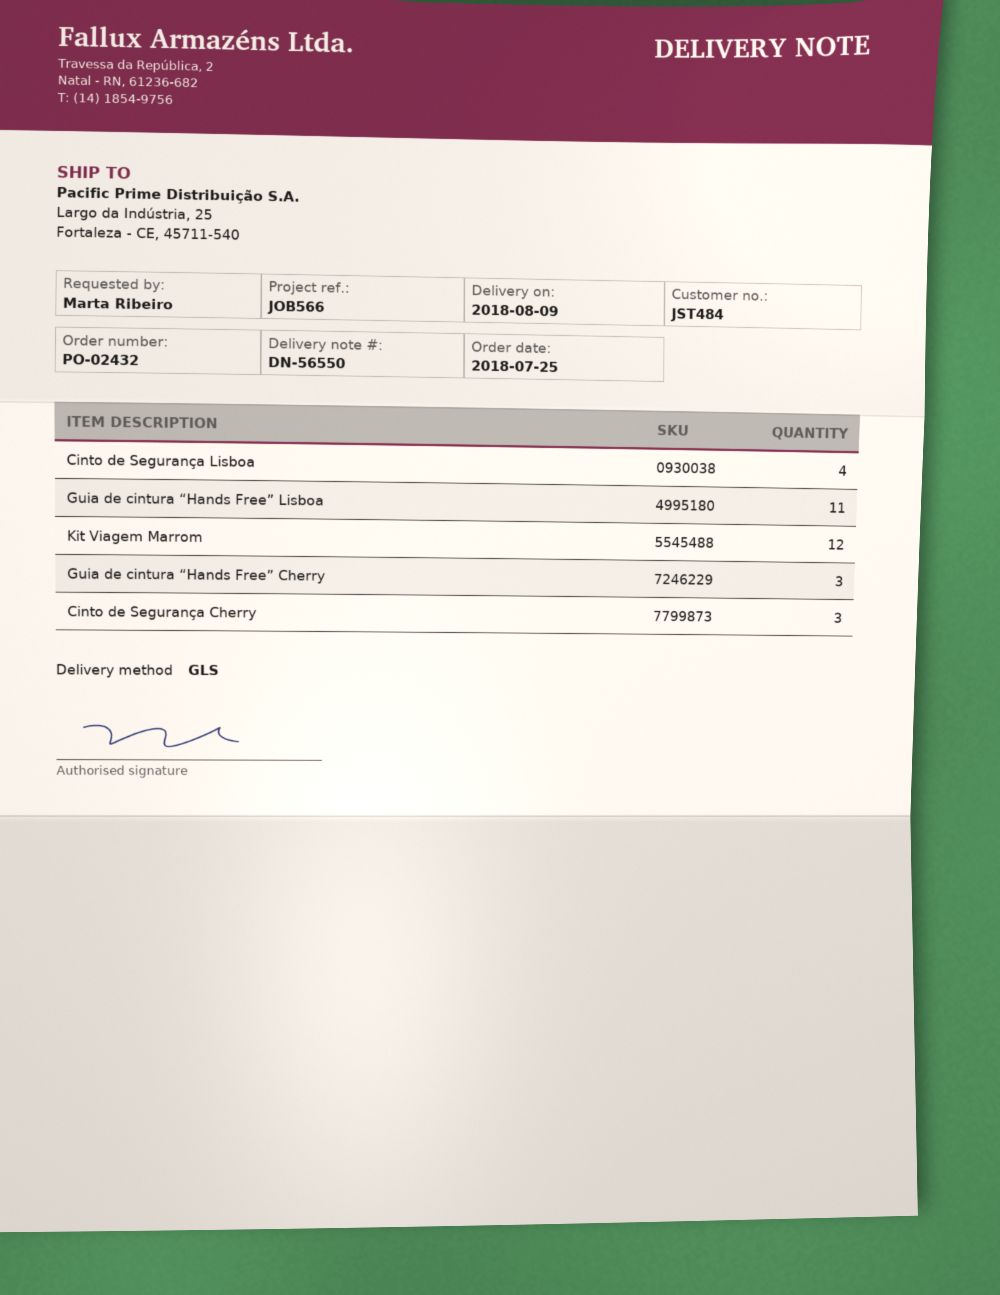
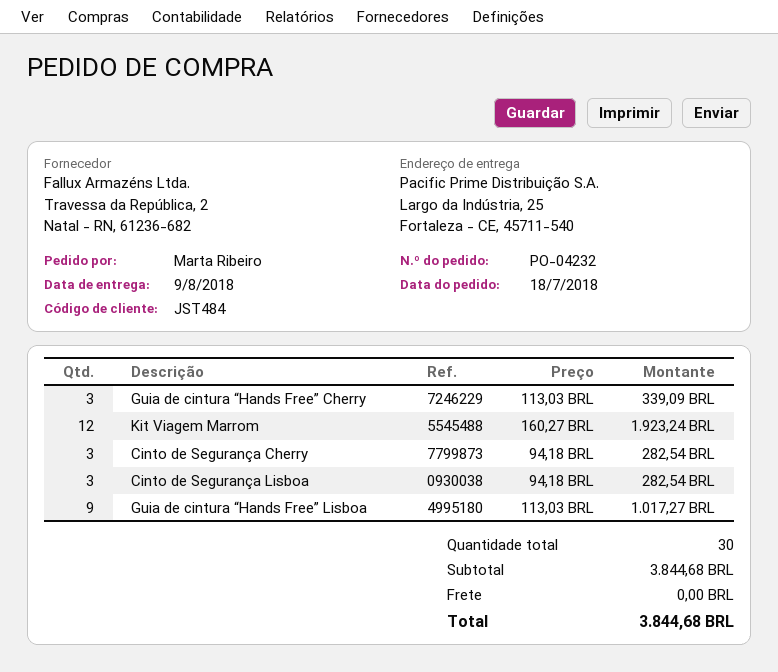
order number: PO-02432 -> PO-04232
order date: 2018-07-25 -> 2018-07-18
Cinto de Segurança Lisboa: 4 -> 3
Guia de cintura “Hands Free” Lisboa: 11 -> 9

